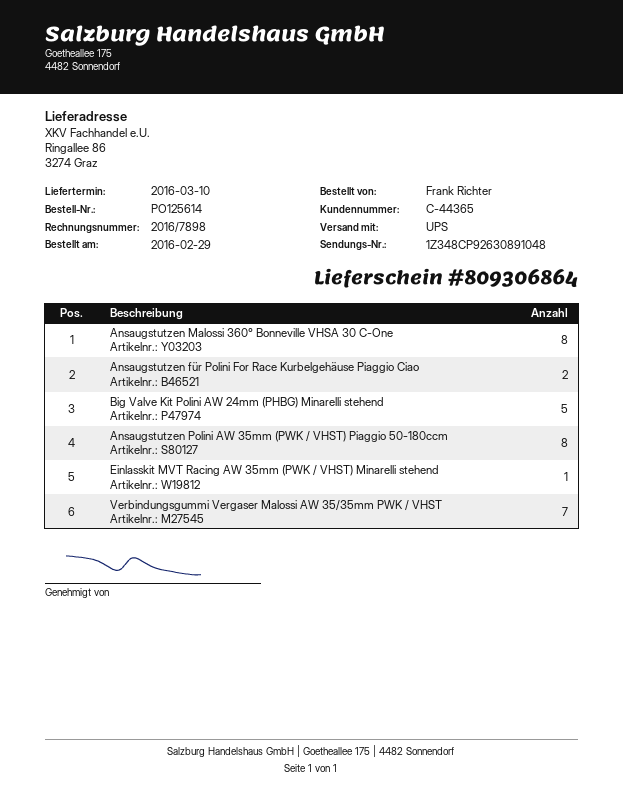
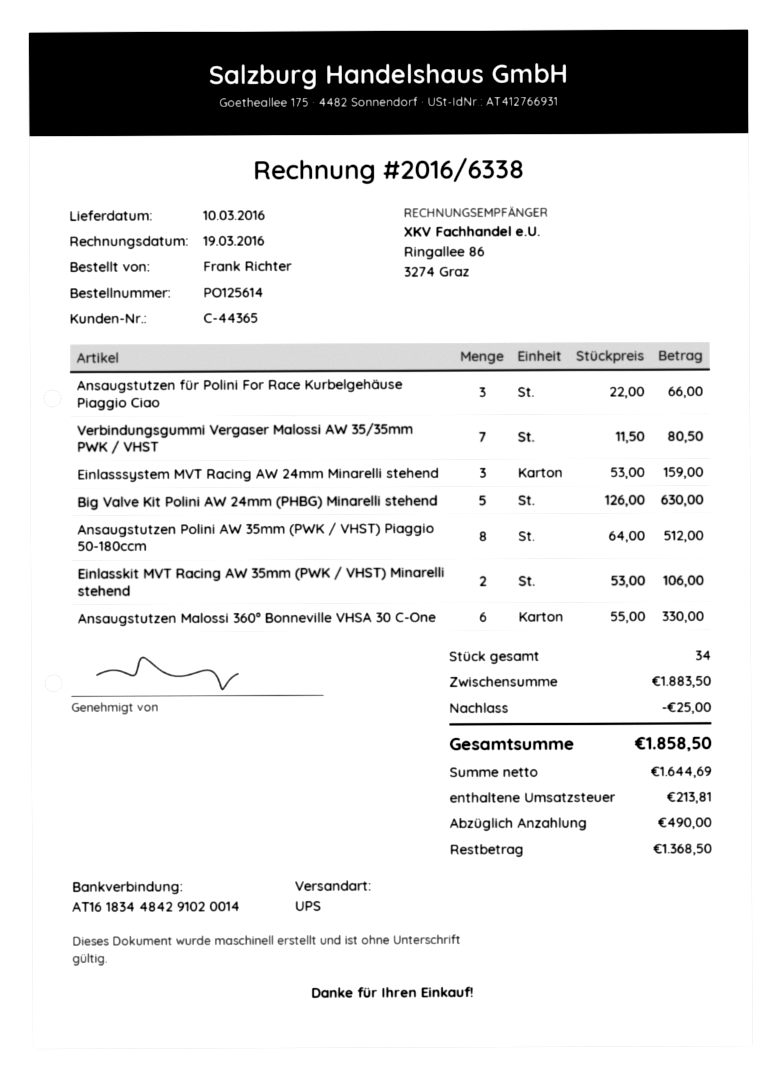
invoice number: 2016/7898 -> 2016/6338
Ansaugstutzen Malossi 360° Bonneville VHSA 30 C-One: 8 -> 6
Ansaugstutzen für Polini For Race Kurbelgehäuse Piaggio Ciao: 2 -> 3
Einlasskit MVT Racing AW 35mm (PWK / VHST) Minarelli stehend: 1 -> 2
Einlasssystem MVT Racing AW 24mm Minarelli stehend: none -> 3

